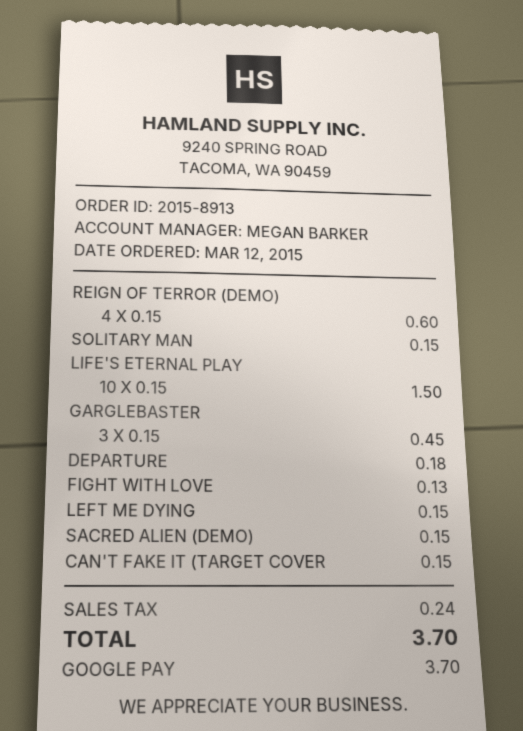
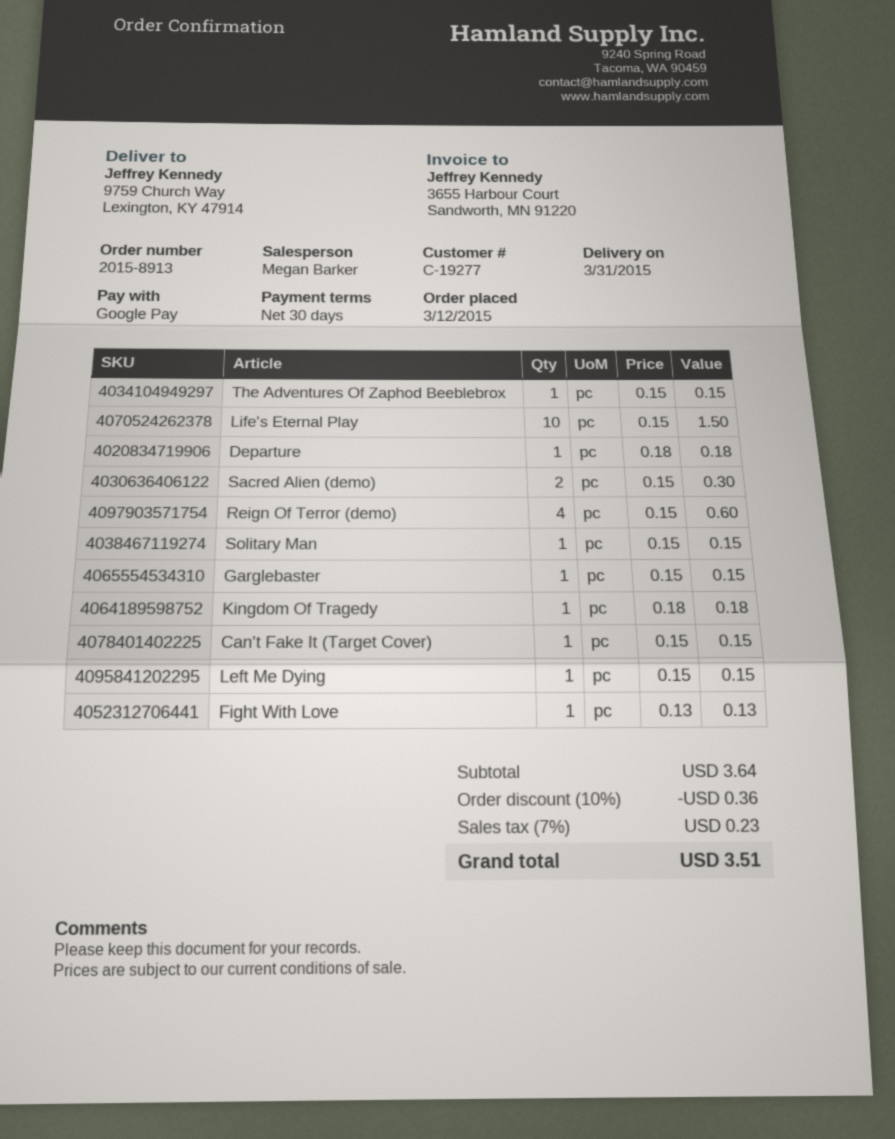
GARGLEBASTER: 3 x 0.15 = 0.45 -> 1 x 0.15 = 0.15
SACRED ALIEN (DEMO): 1 x 0.15 = 0.15 -> 2 x 0.15 = 0.30
The Adventures Of Zaphod Beeblebrox: none -> 1 x 0.15 = 0.15
Kingdom Of Tragedy: none -> 1 x 0.18 = 0.18
discount: none -> 10% = 0.36
tax: 0.24 -> 0.23
total: 3.70 -> 3.51

